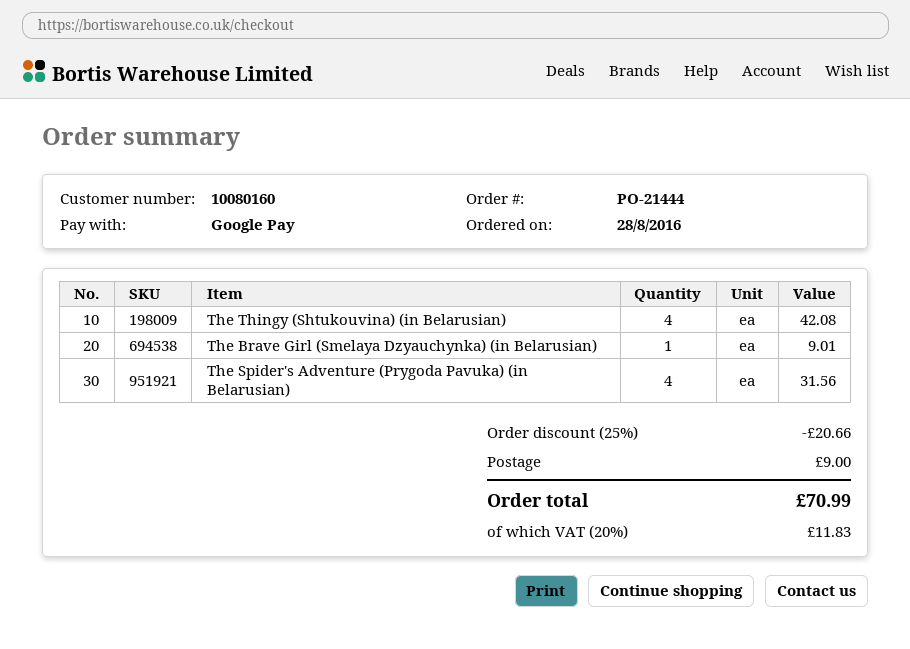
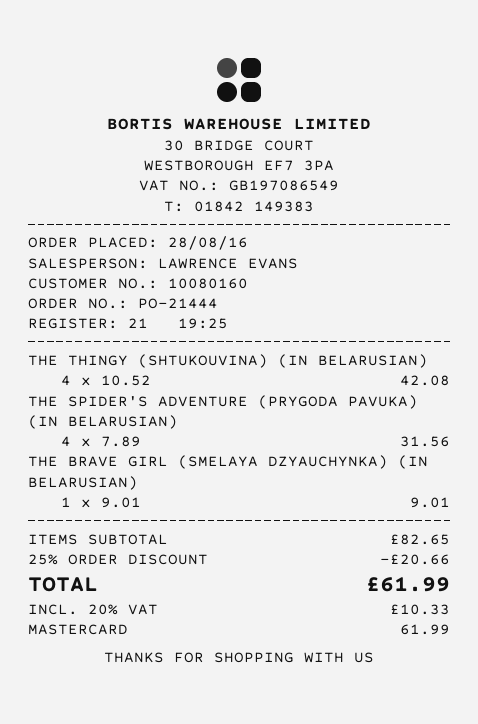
payment method: Google Pay -> Mastercard
shipping: 9.00 -> none
tax: 20% = 11.83 -> 20% = 10.33
total: 70.99 -> 61.99

